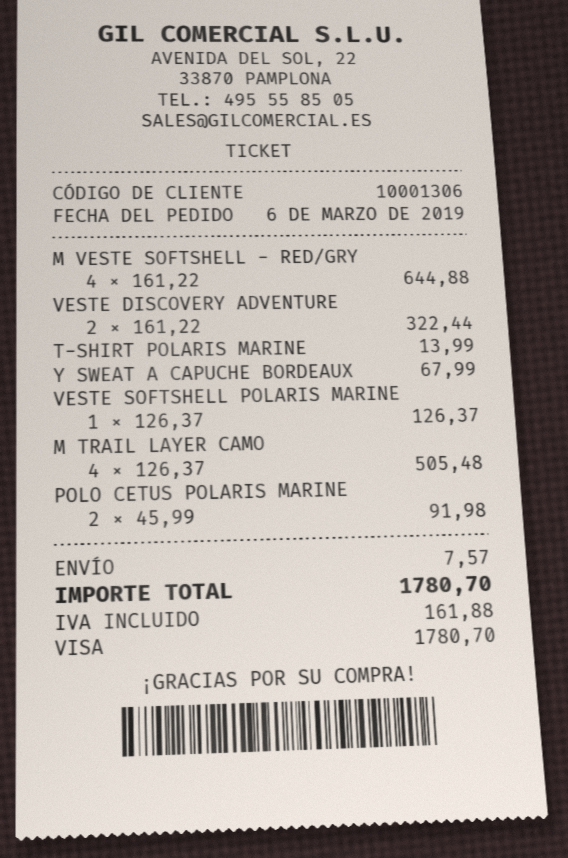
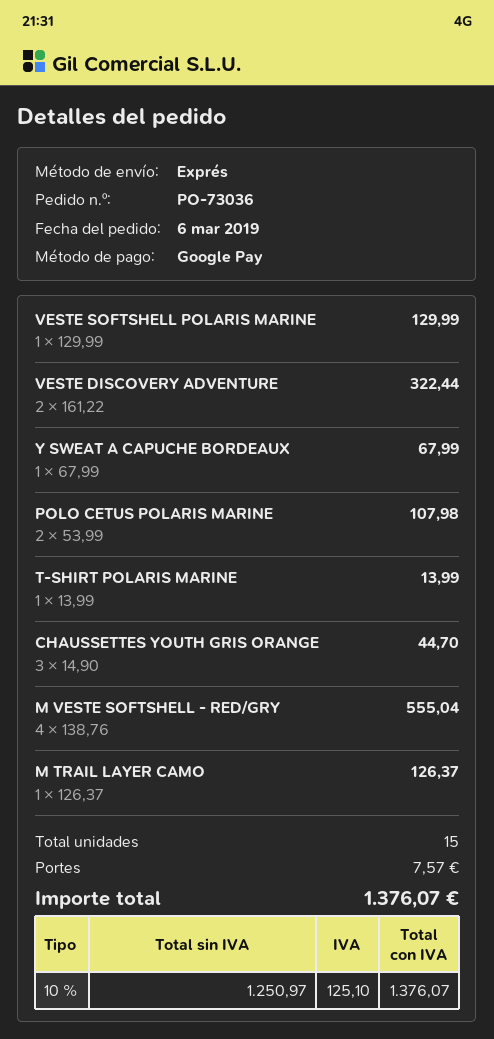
payment method: Visa -> Google Pay
M VESTE SOFTSHELL - RED/GRY: 4 x 161.22 = 644.88 -> 4 x 138.76 = 555.04
VESTE SOFTSHELL POLARIS MARINE: 1 x 126.37 = 126.37 -> 1 x 129.99 = 129.99
M TRAIL LAYER CAMO: 4 x 126.37 = 505.48 -> 1 x 126.37 = 126.37
POLO CETUS POLARIS MARINE: 2 x 45.99 = 91.98 -> 2 x 53.99 = 107.98
CHAUSSETTES YOUTH GRIS ORANGE: none -> 3 x 14.90 = 44.70
tax: 161.88 -> 125.10
total: 1780.70 -> 1376.07

